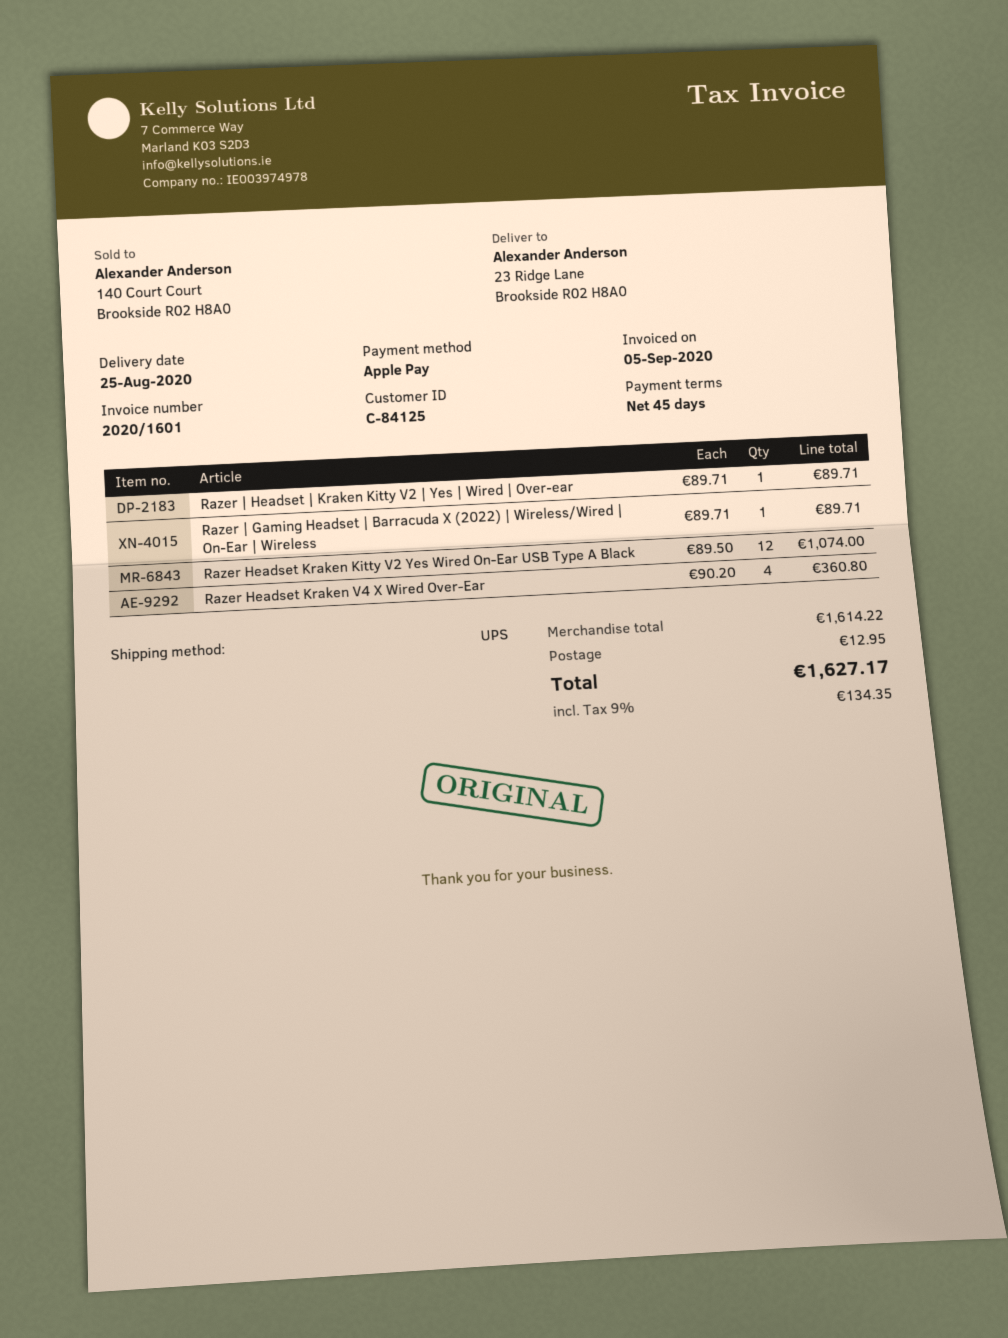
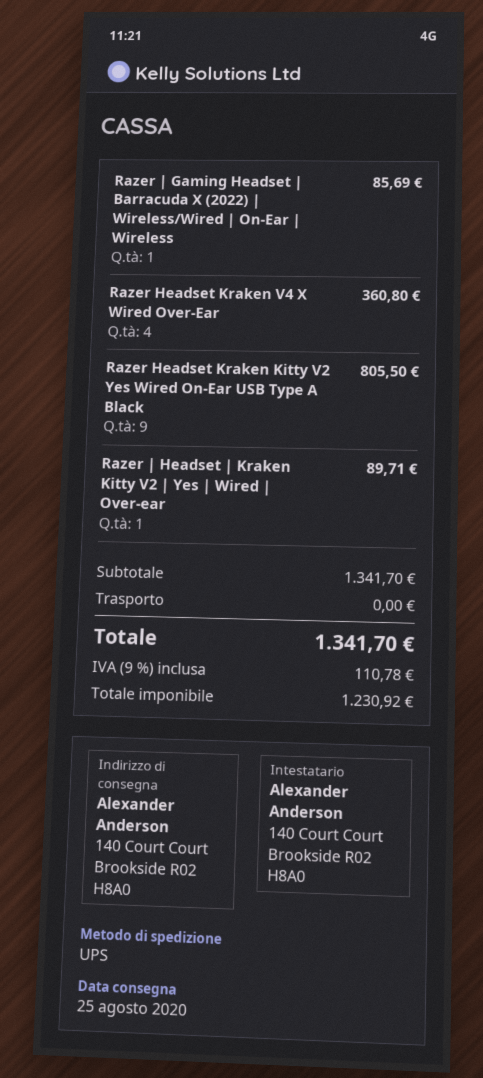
ship to: 23 Ridge Lane, Brookside R02 H8A0 -> 140 Court Court, Brookside R02 H8A0
Razer | Gaming Headset | Barracuda X (2022) | Wireless/Wired | On-Ear | Wireless: 1 for 89.71 -> 1 for 85.69
Razer Headset Kraken Kitty V2 Yes Wired On-Ear USB Type A Black: 12 for 1074.00 -> 9 for 805.50
subtotal: 1614.22 -> 1341.70
shipping: 12.95 -> 0.00
tax: 9% = 134.35 -> 9% = 110.78
total: 1627.17 -> 1341.70

